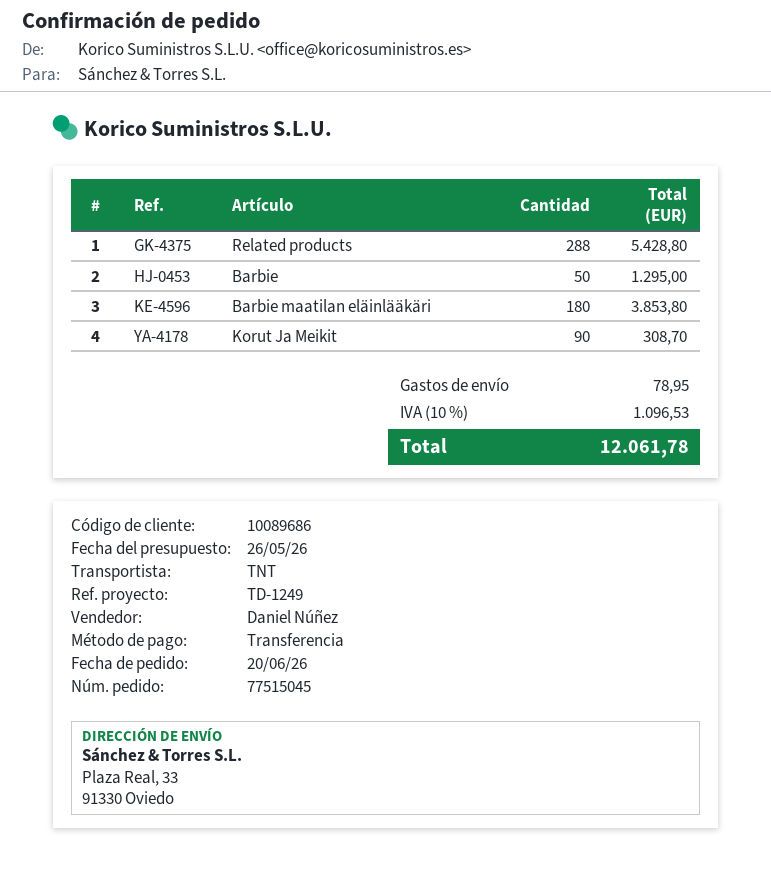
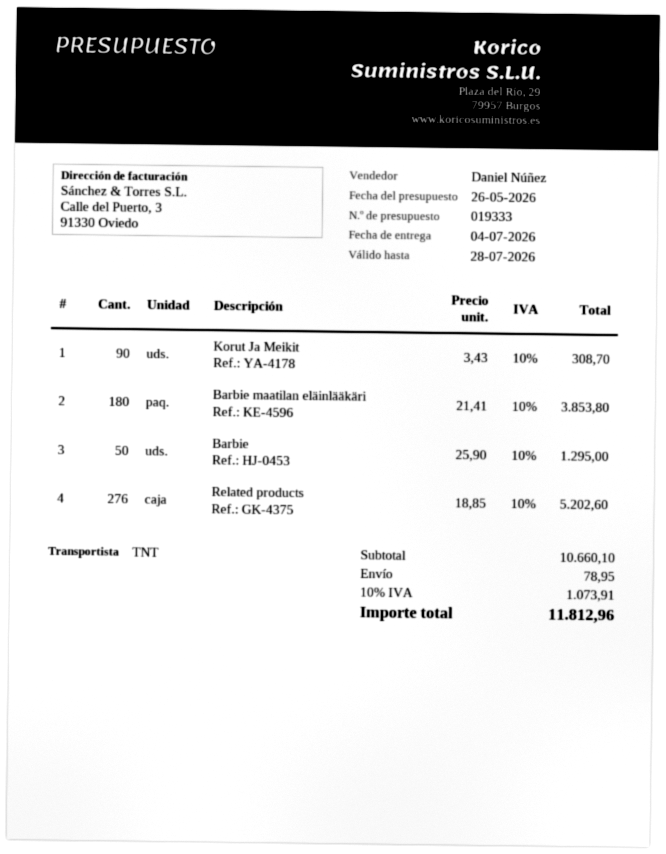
Related products: 288 for 5428.80 -> 276 for 5202.60
tax: 10% = 1096.53 -> 10% = 1073.91
total: 12061.78 -> 11812.96

